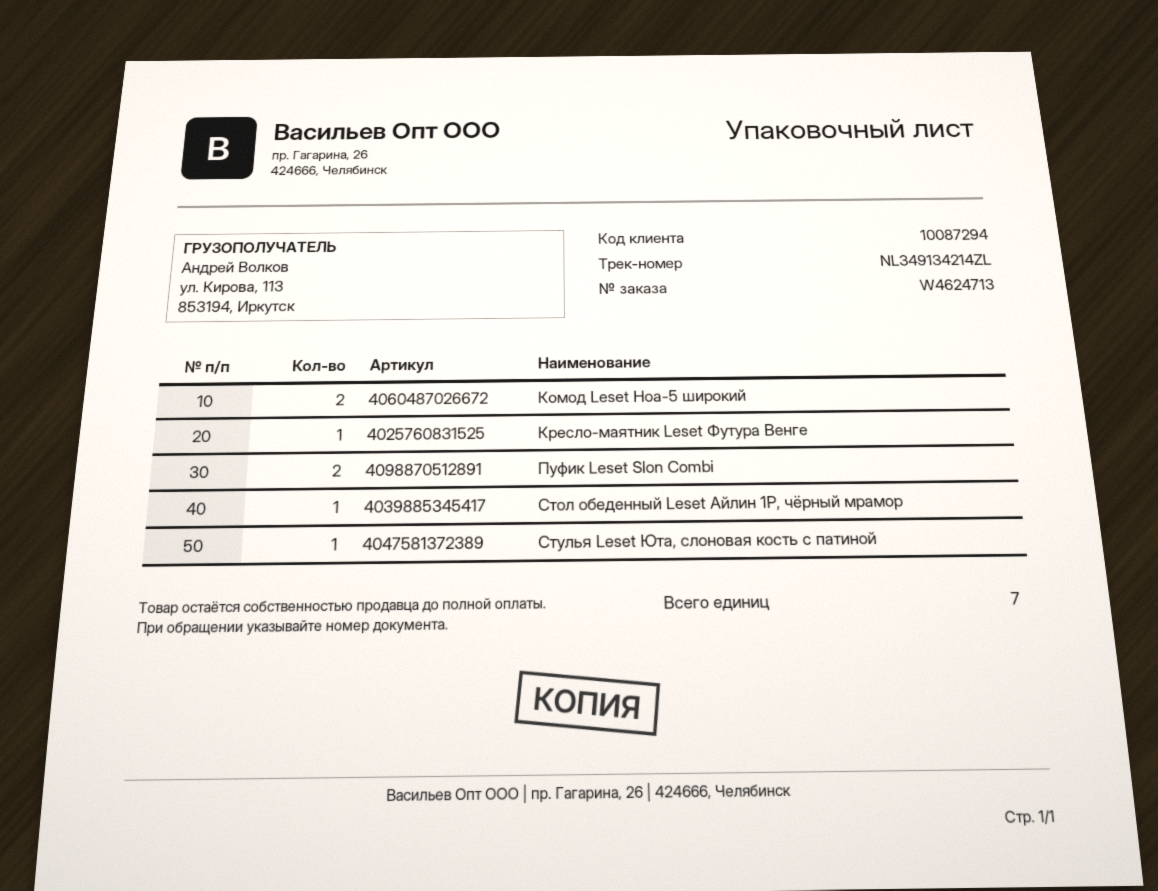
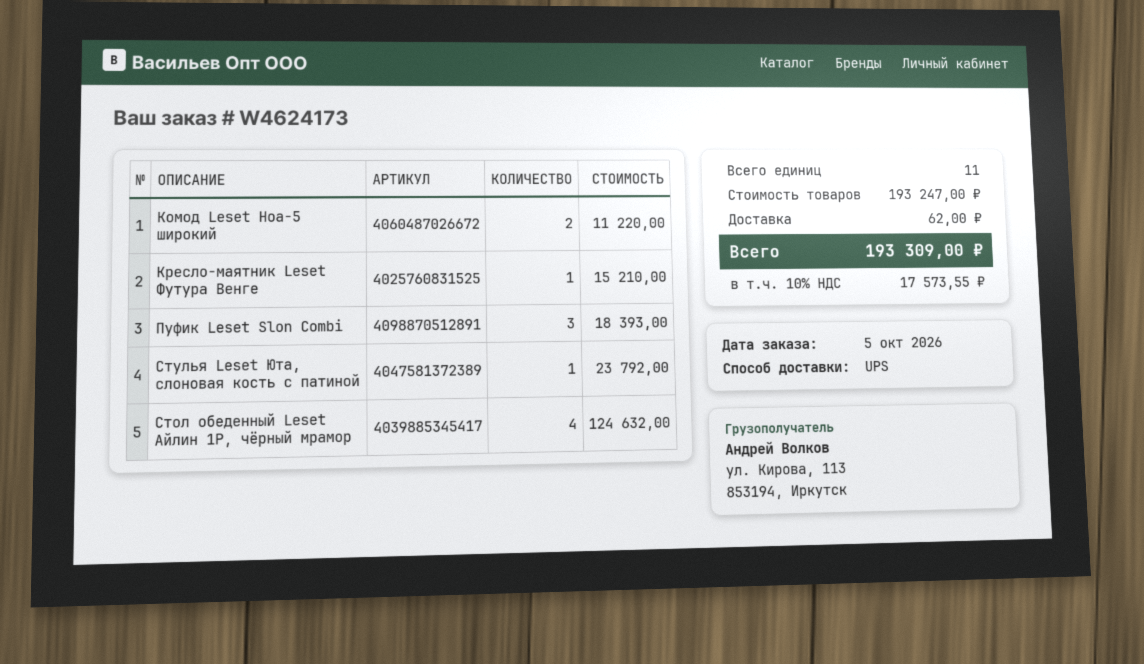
order number: W4624713 -> W4624173
Пуфик Leset Slon Combi: 2 -> 3
Стол обеденный Leset Айлин 1Р, чёрный мрамор: 1 -> 4
total quantity: 7 -> 11

